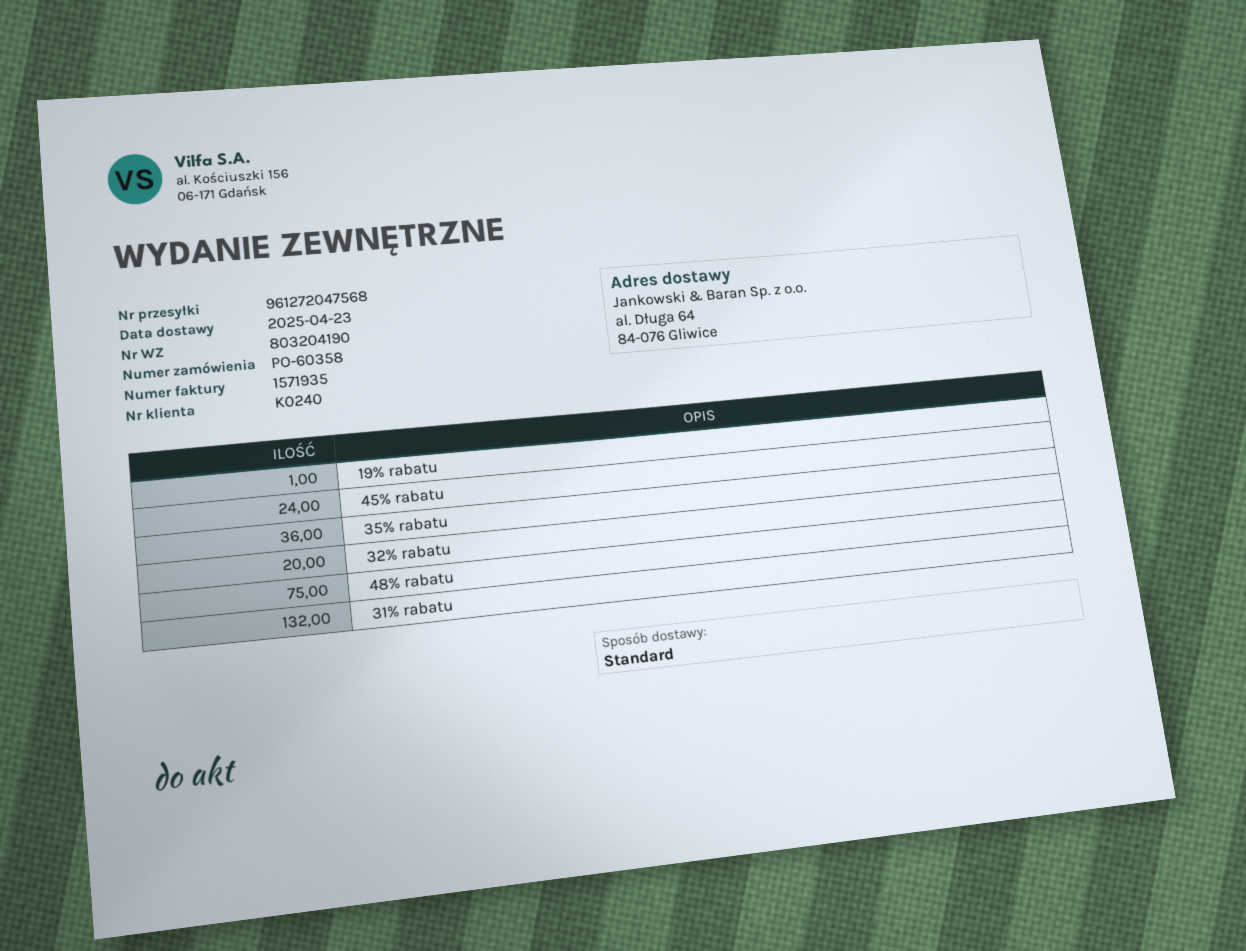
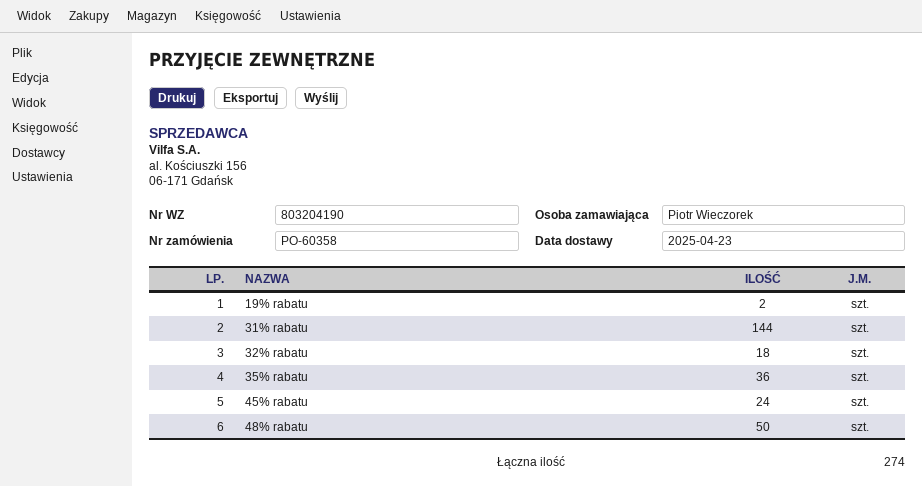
19% rabatu: 1 -> 2
32% rabatu: 20 -> 18
48% rabatu: 75 -> 50
31% rabatu: 132 -> 144

